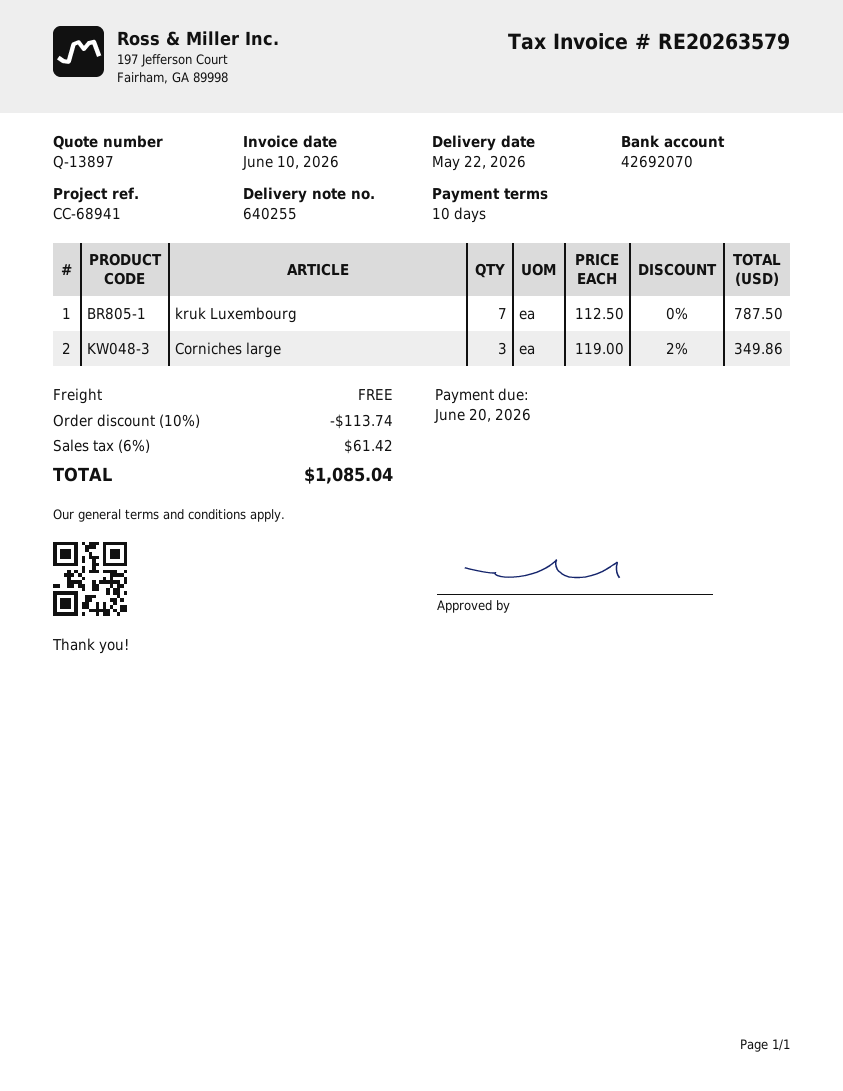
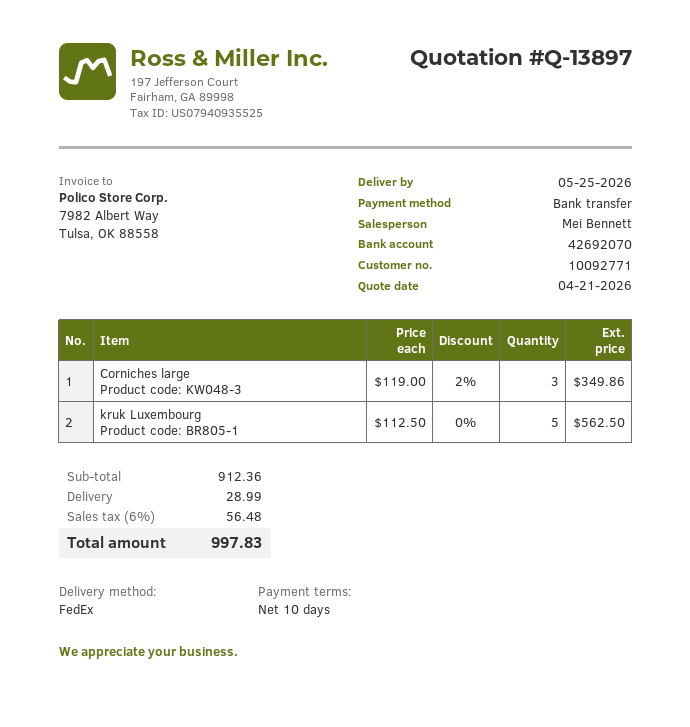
delivery date: 2026-05-22 -> 2026-05-25
kruk Luxembourg: 7 x 112.50 = 787.50 -> 5 x 112.50 = 562.50
discount: 10% = 113.74 -> none
shipping: 0.00 -> 28.99
tax: 6% = 61.42 -> 6% = 56.48
total: 1085.04 -> 997.83

